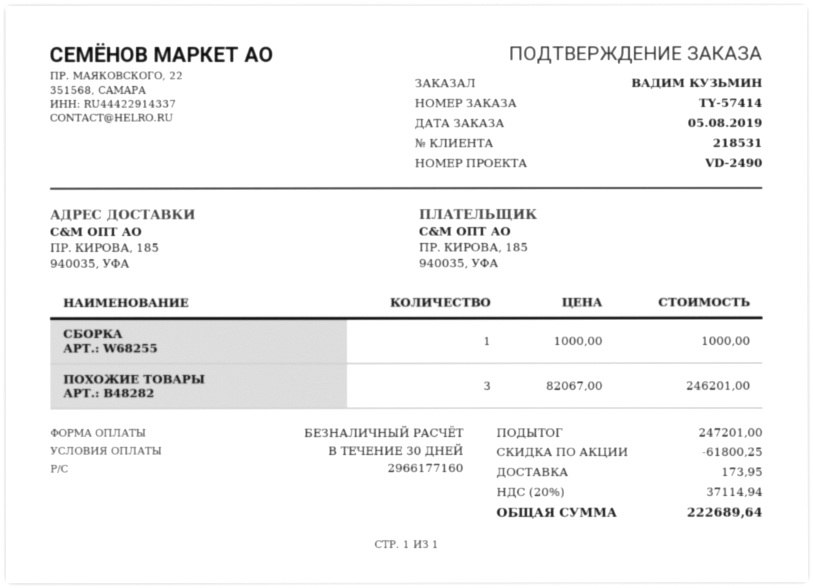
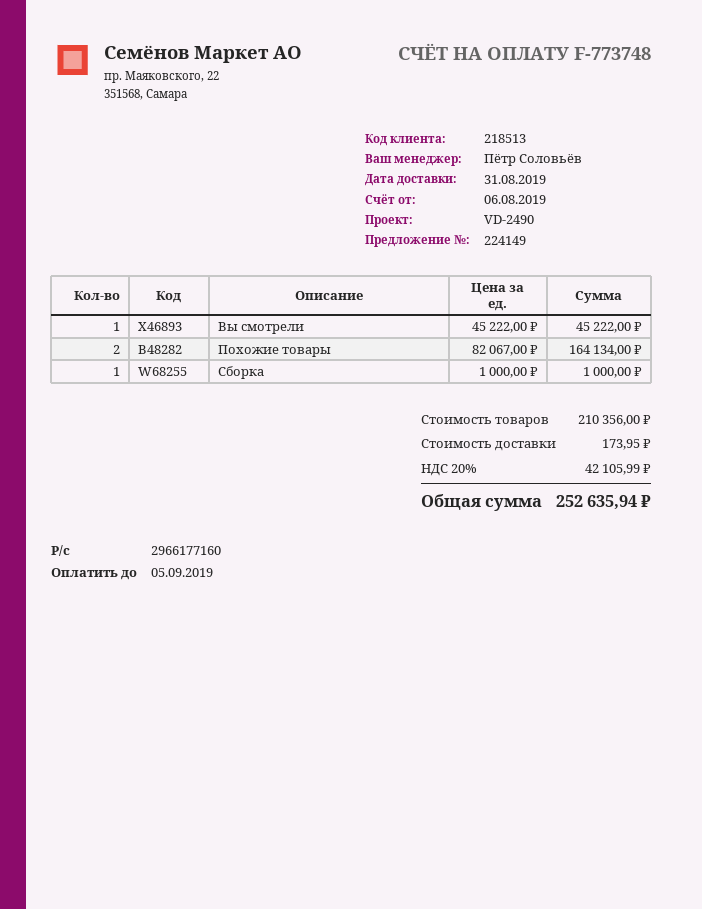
customer number: 218531 -> 218513
ПОХОЖИЕ ТОВАРЫ: 3 x 82067.00 = 246201.00 -> 2 x 82067.00 = 164134.00
Вы смотрели: none -> 1 x 45222.00 = 45222.00
subtotal: 247201.00 -> 210356.00
discount: 61800.25 -> none
tax: 20% = 37114.94 -> 20% = 42105.99
total: 222689.64 -> 252635.94

